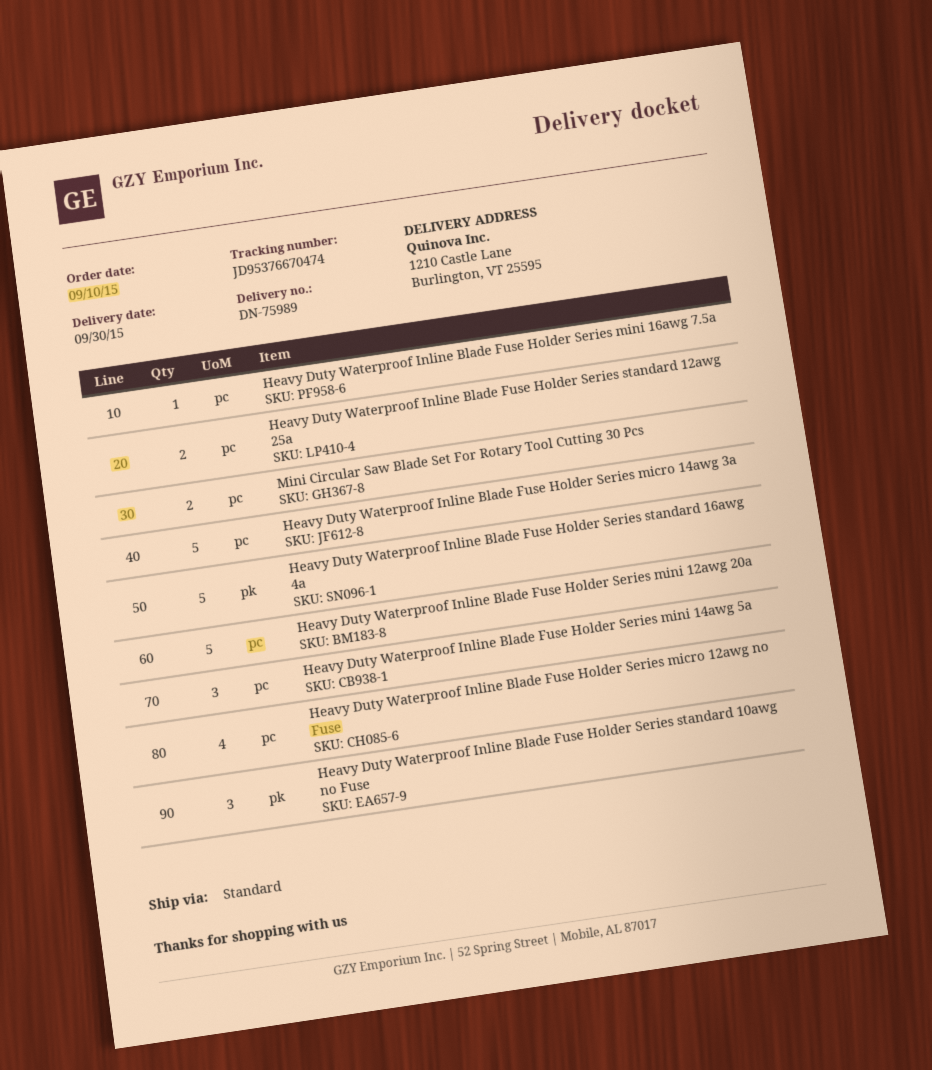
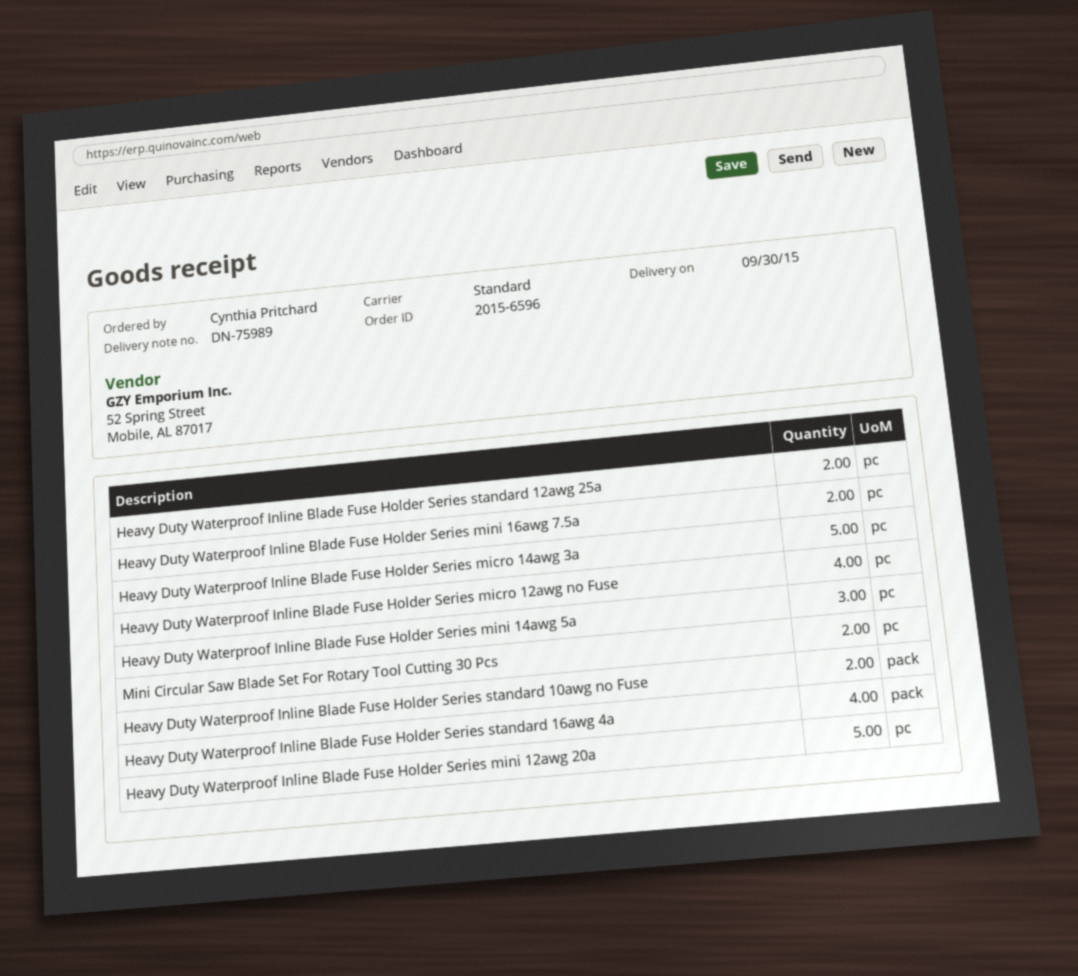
Heavy Duty Waterproof Inline Blade Fuse Holder Series mini 16awg 7.5a: 1 -> 2
Heavy Duty Waterproof Inline Blade Fuse Holder Series standard 16awg 4a: 5 -> 4
Heavy Duty Waterproof Inline Blade Fuse Holder Series standard 10awg no Fuse: 3 -> 2

